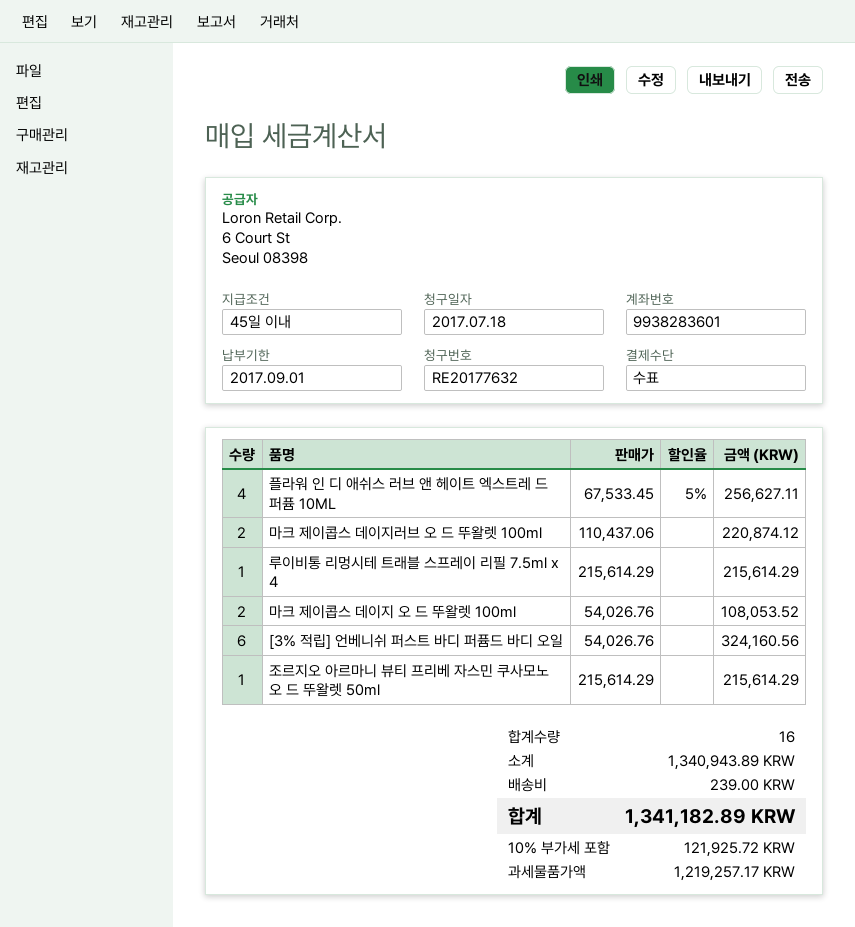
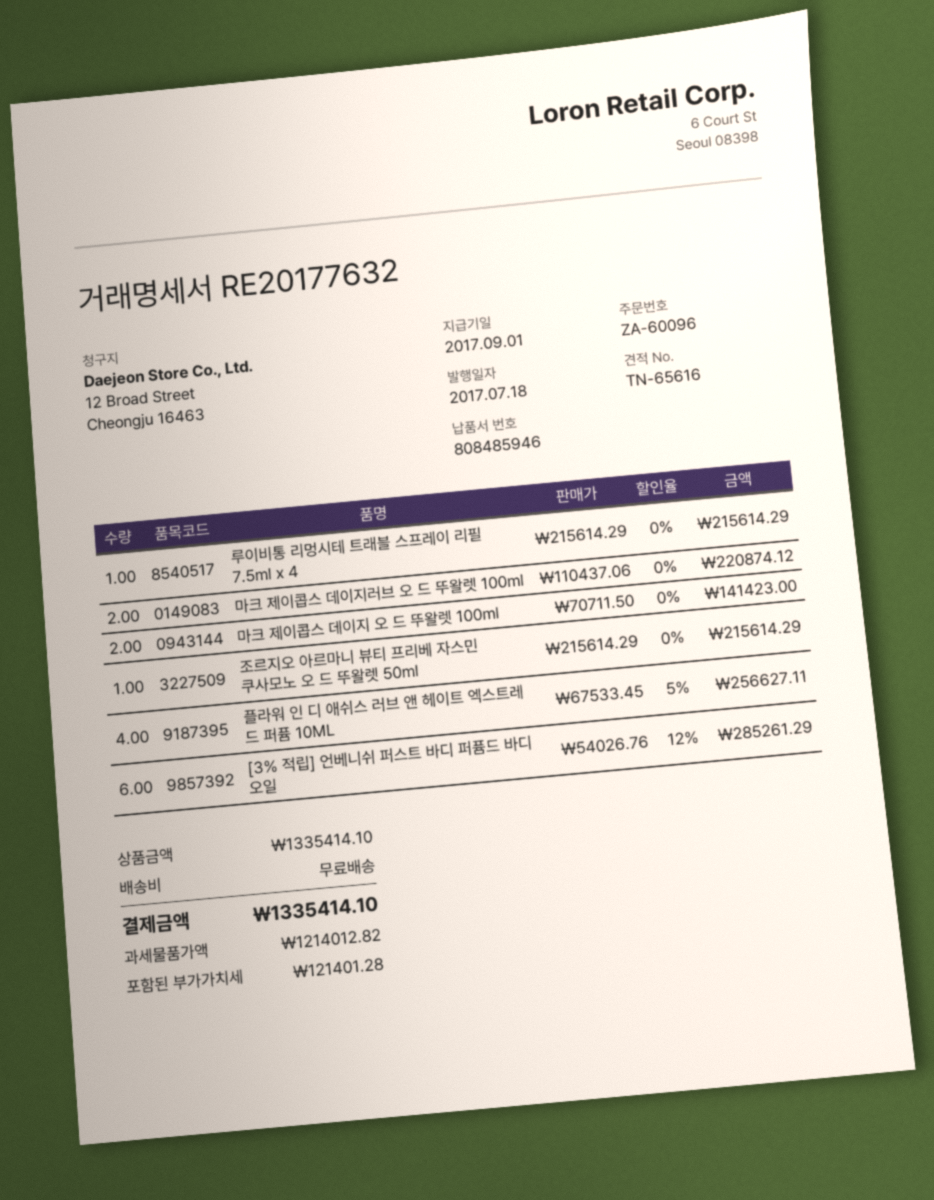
마크 제이콥스 데이지 오 드 뚜왈렛 100ml: 2 x 54026.76 = 108053.52 -> 2 x 70711.50 = 141423.00
[3% 적립] 언베니쉬 퍼스트 바디 퍼퓸드 바디 오일: 6 x 54026.76 = 324160.56 -> 6 x 54026.76 - 12% = 285261.29
subtotal: 1340943.89 -> 1335414.10
shipping: 239.00 -> 0.00
net: 1219257.17 -> 1214012.82
tax: 121925.72 -> 121401.28
total: 1341182.89 -> 1335414.10

